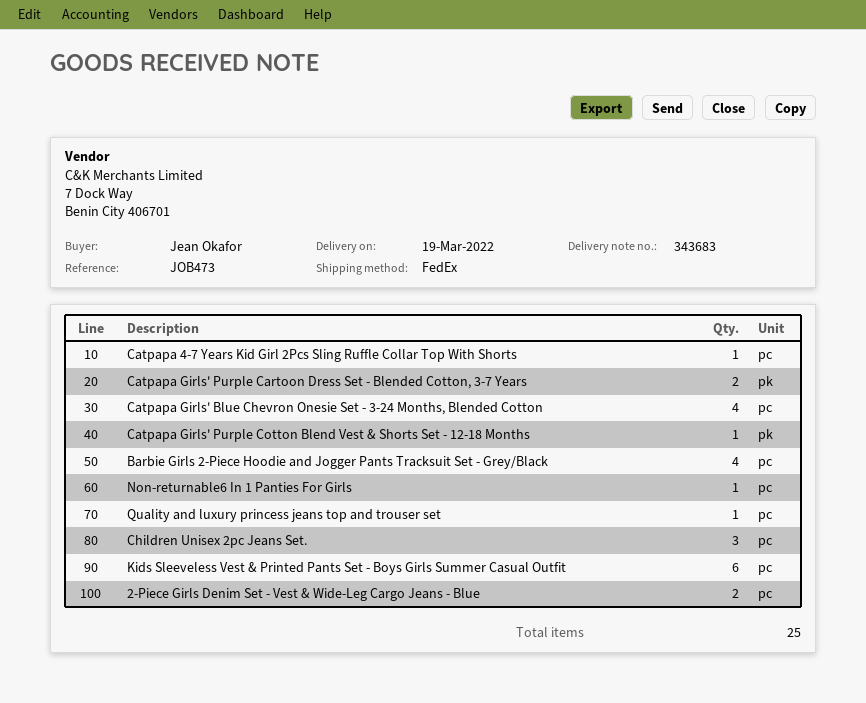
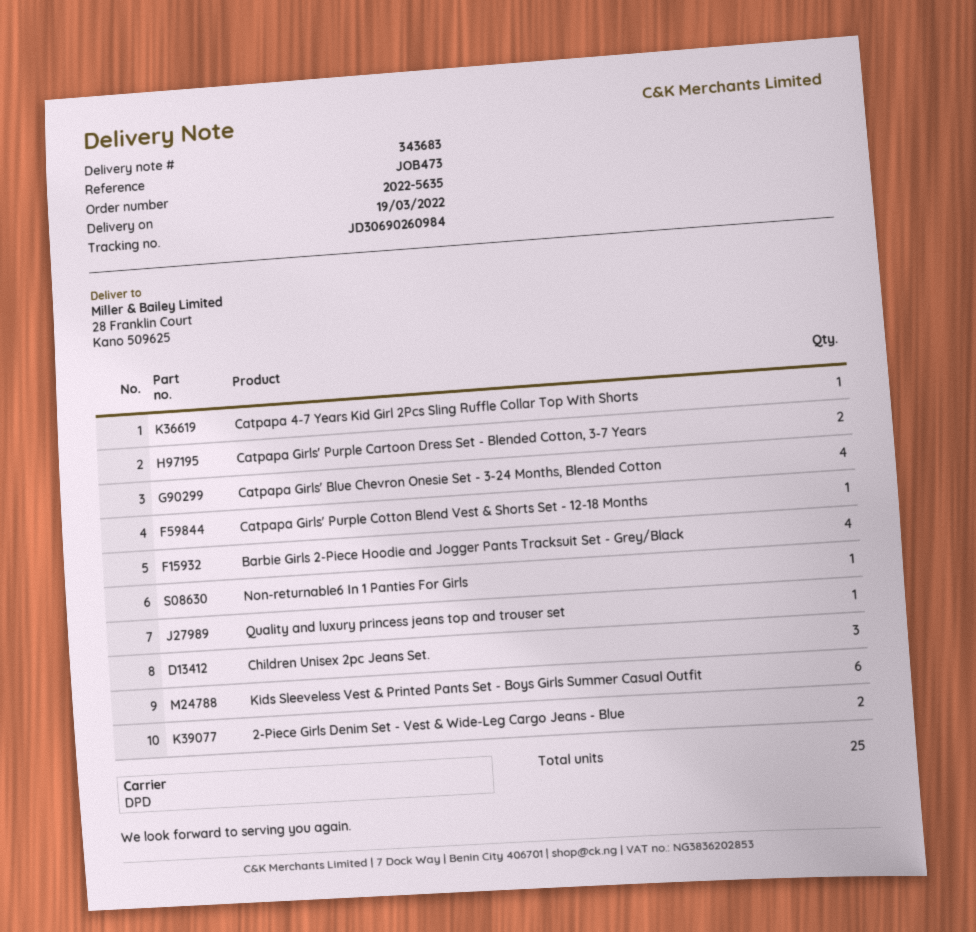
shipping method: FedEx -> DPD

